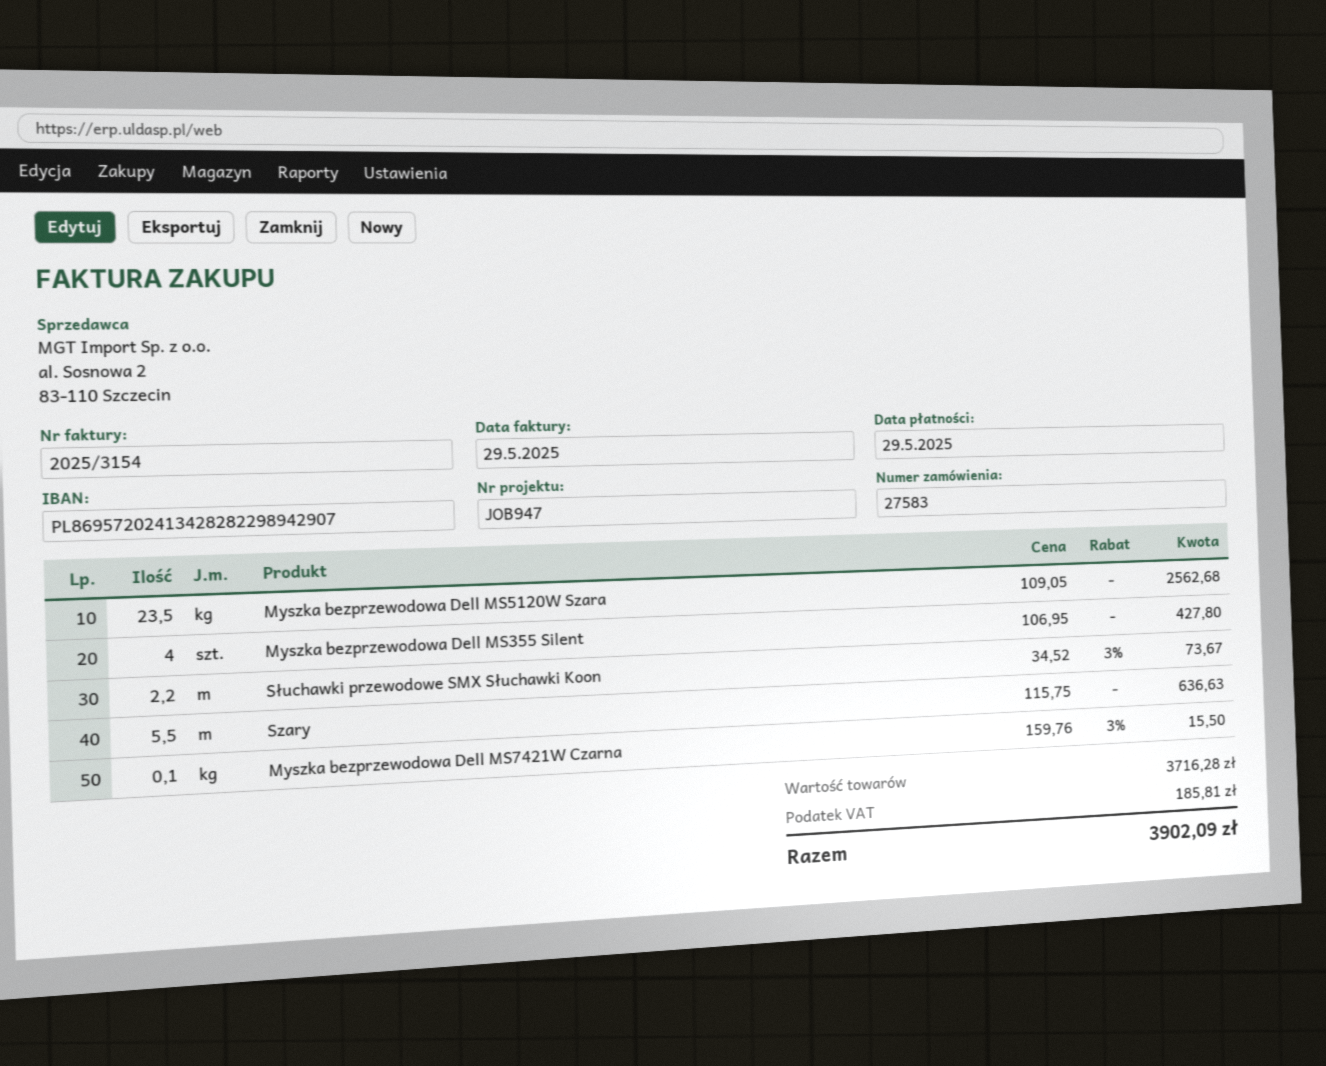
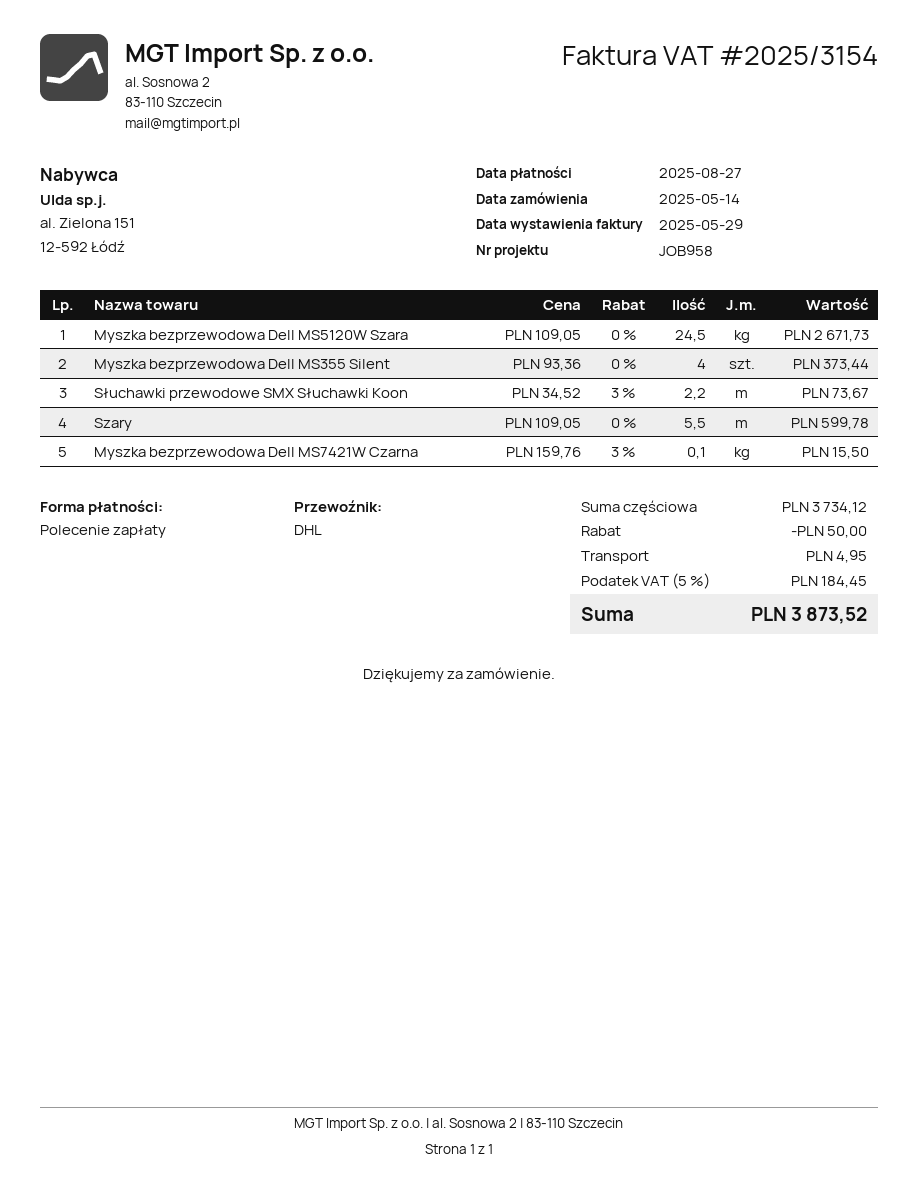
due date: 2025-05-29 -> 2025-08-27
reference: JOB947 -> JOB958
Myszka bezprzewodowa Dell MS5120W Szara: 23.5 x 109.05 = 2562.68 -> 24.5 x 109.05 = 2671.73
Myszka bezprzewodowa Dell MS355 Silent: 4 x 106.95 = 427.80 -> 4 x 93.36 = 373.44
Szary: 5.5 x 115.75 = 636.63 -> 5.5 x 109.05 = 599.78
subtotal: 3716.28 -> 3734.12
discount: none -> 50.00
shipping: none -> 4.95
tax: 185.81 -> 184.45
total: 3902.09 -> 3873.52

